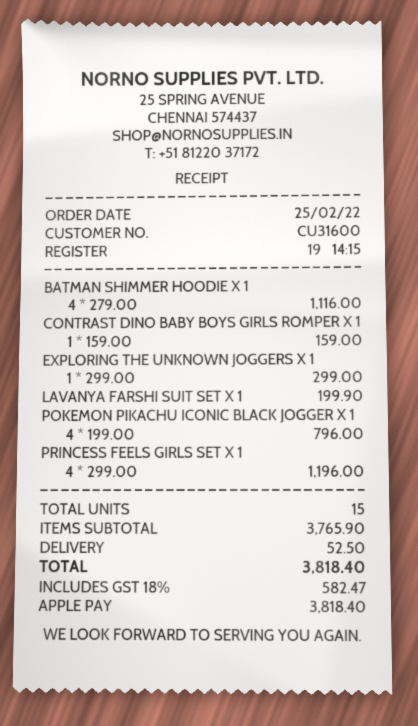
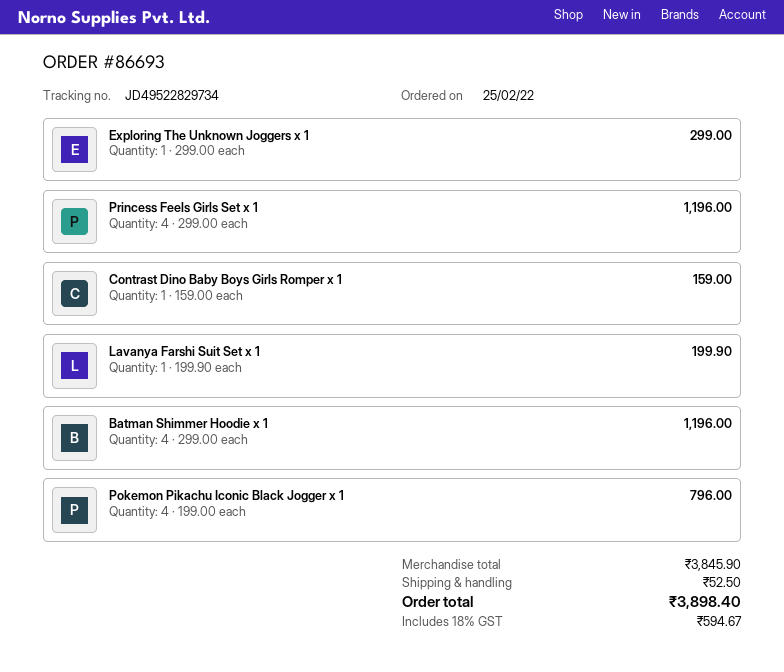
BATMAN SHIMMER HOODIE X 1: 4 x 279.00 = 1116.00 -> 4 x 299.00 = 1196.00
subtotal: 3765.90 -> 3845.90
tax: 18% = 582.47 -> 18% = 594.67
total: 3818.40 -> 3898.40

